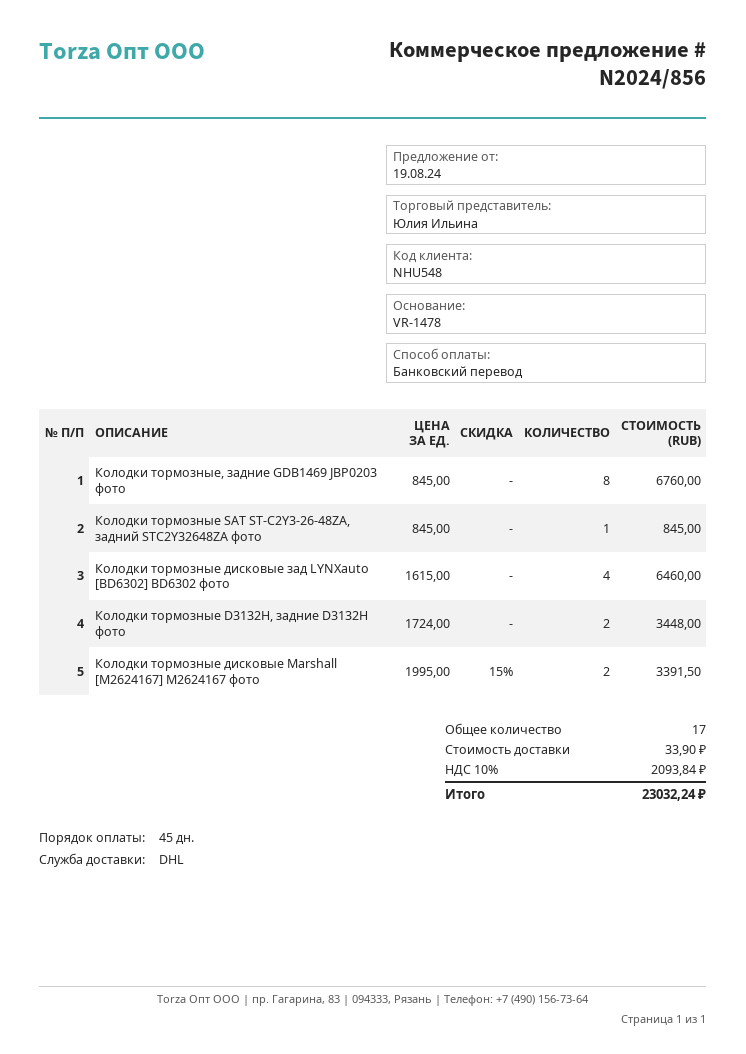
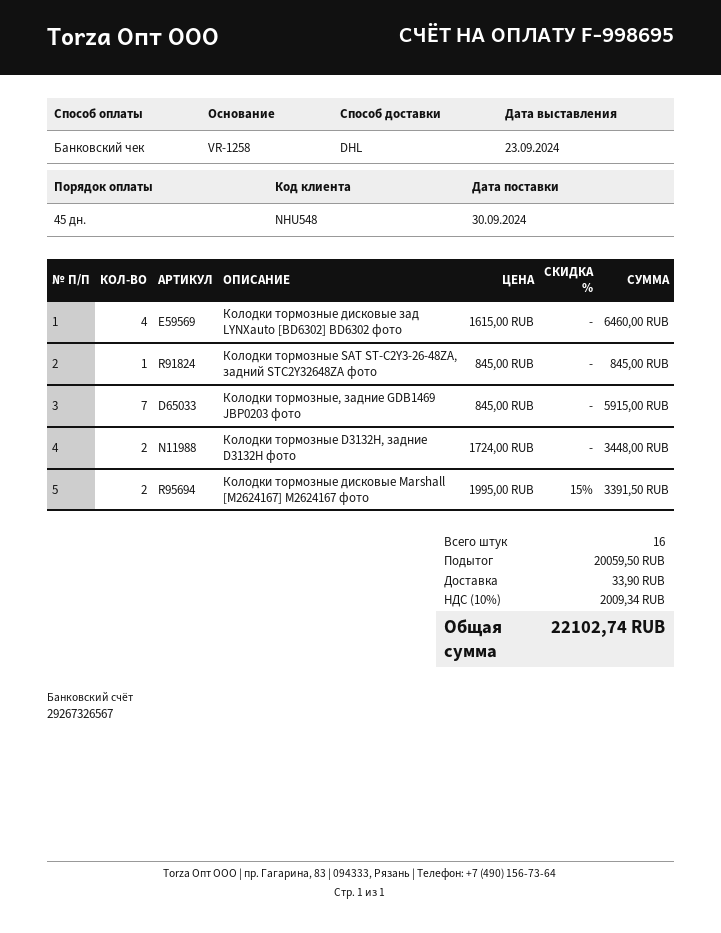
reference: VR-1478 -> VR-1258
payment method: bank transfer -> cheque
Колодки тормозные, задние GDB1469 JBP0203 фото: 8 x 845.00 = 6760.00 -> 7 x 845.00 = 5915.00
total quantity: 17 -> 16
tax: 10% = 2093.84 -> 10% = 2009.34
total: 23032.24 -> 22102.74

